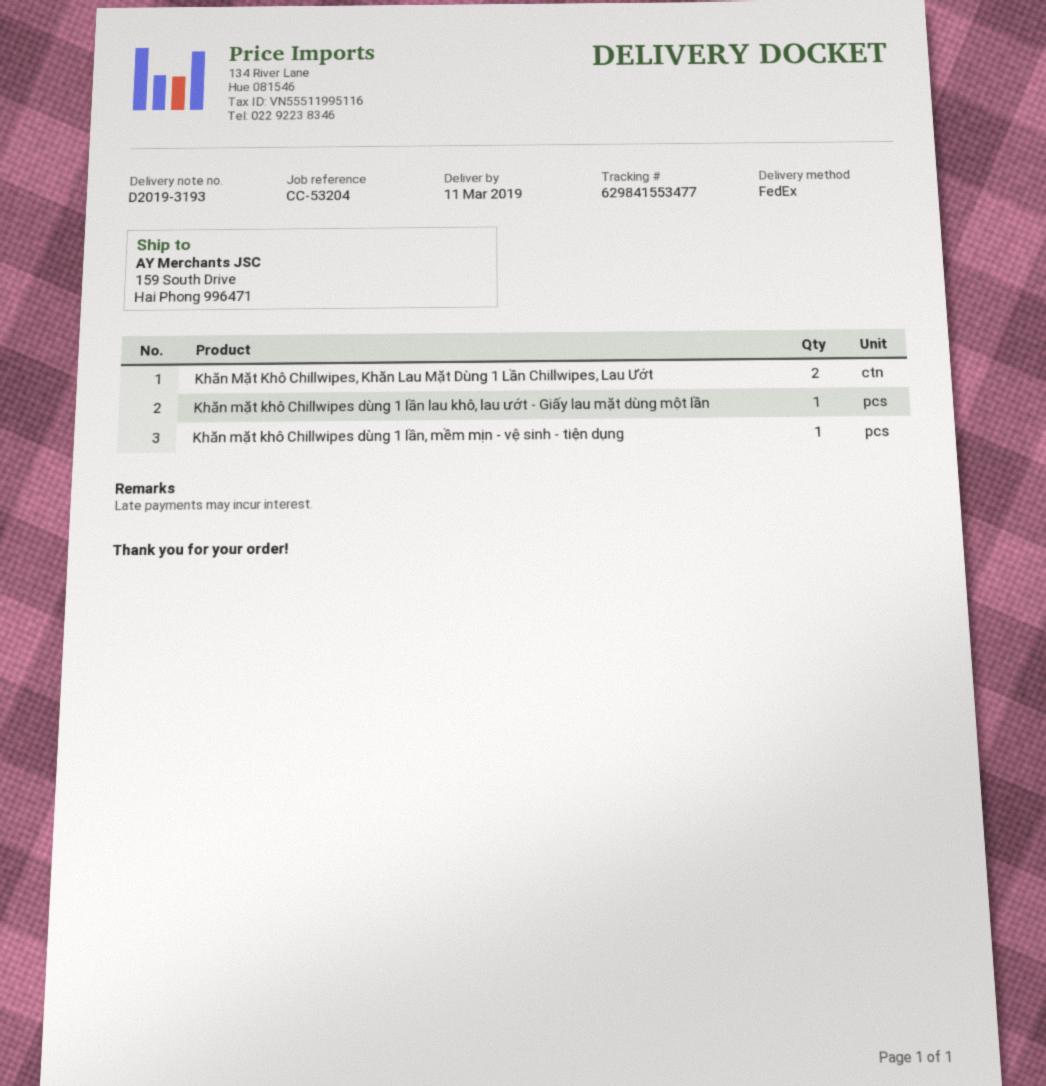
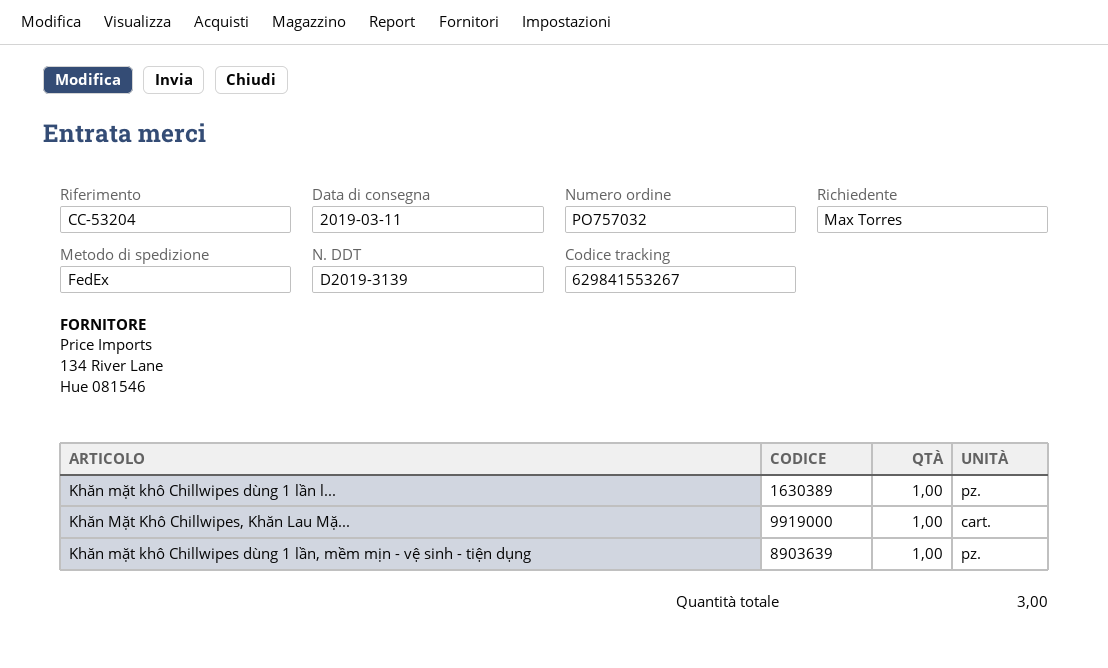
delivery note number: D2019-3193 -> D2019-3139
tracking number: 629841553477 -> 629841553267
Khăn Mặt Khô Chillwipes, Khăn Lau Mặt Dùng 1 Lần Chillwipes, Lau Ướt: 2 -> 1

